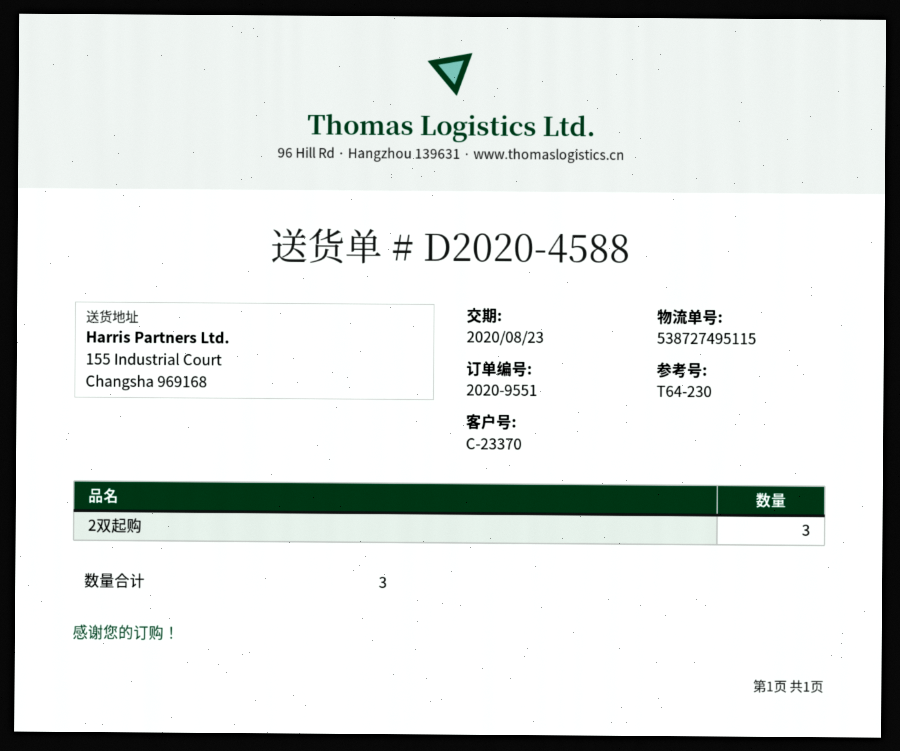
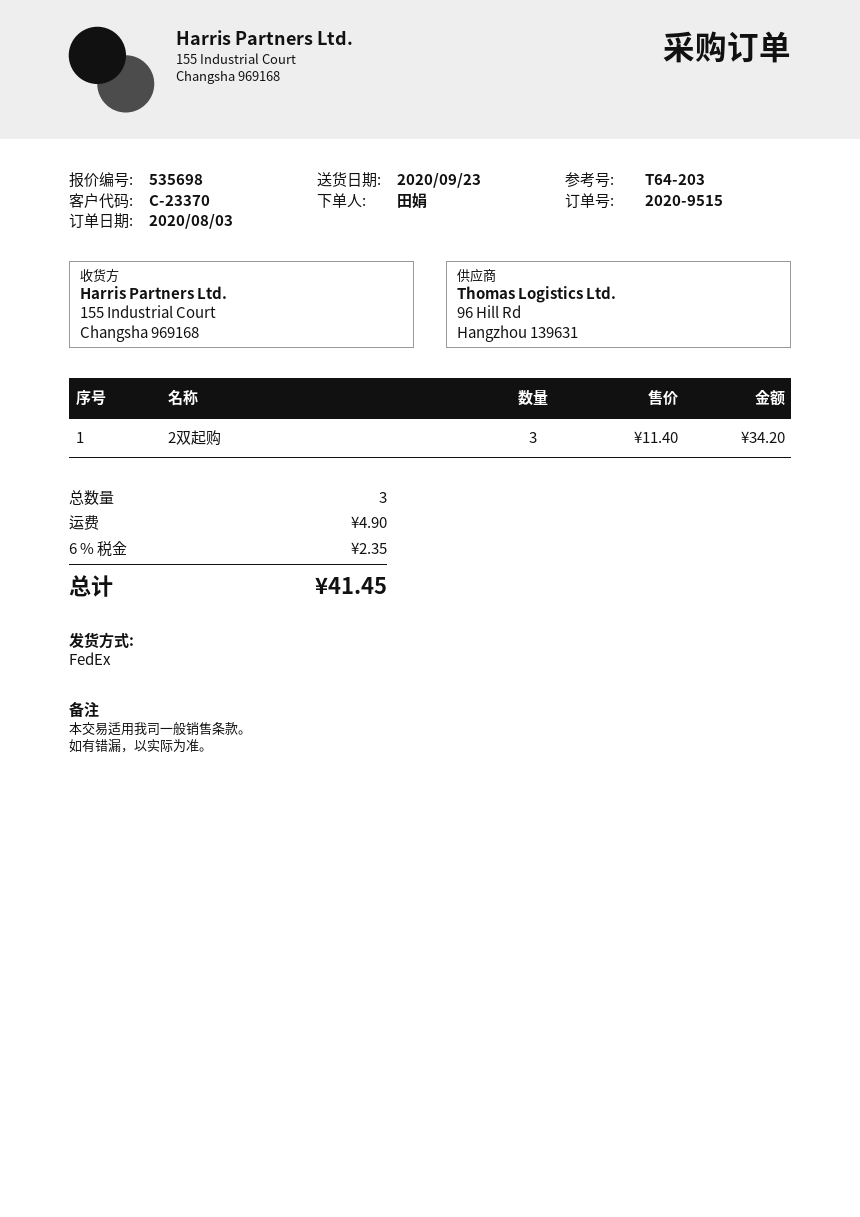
order number: 2020-9551 -> 2020-9515
delivery date: 2020-08-23 -> 2020-09-23
reference: T64-230 -> T64-203

